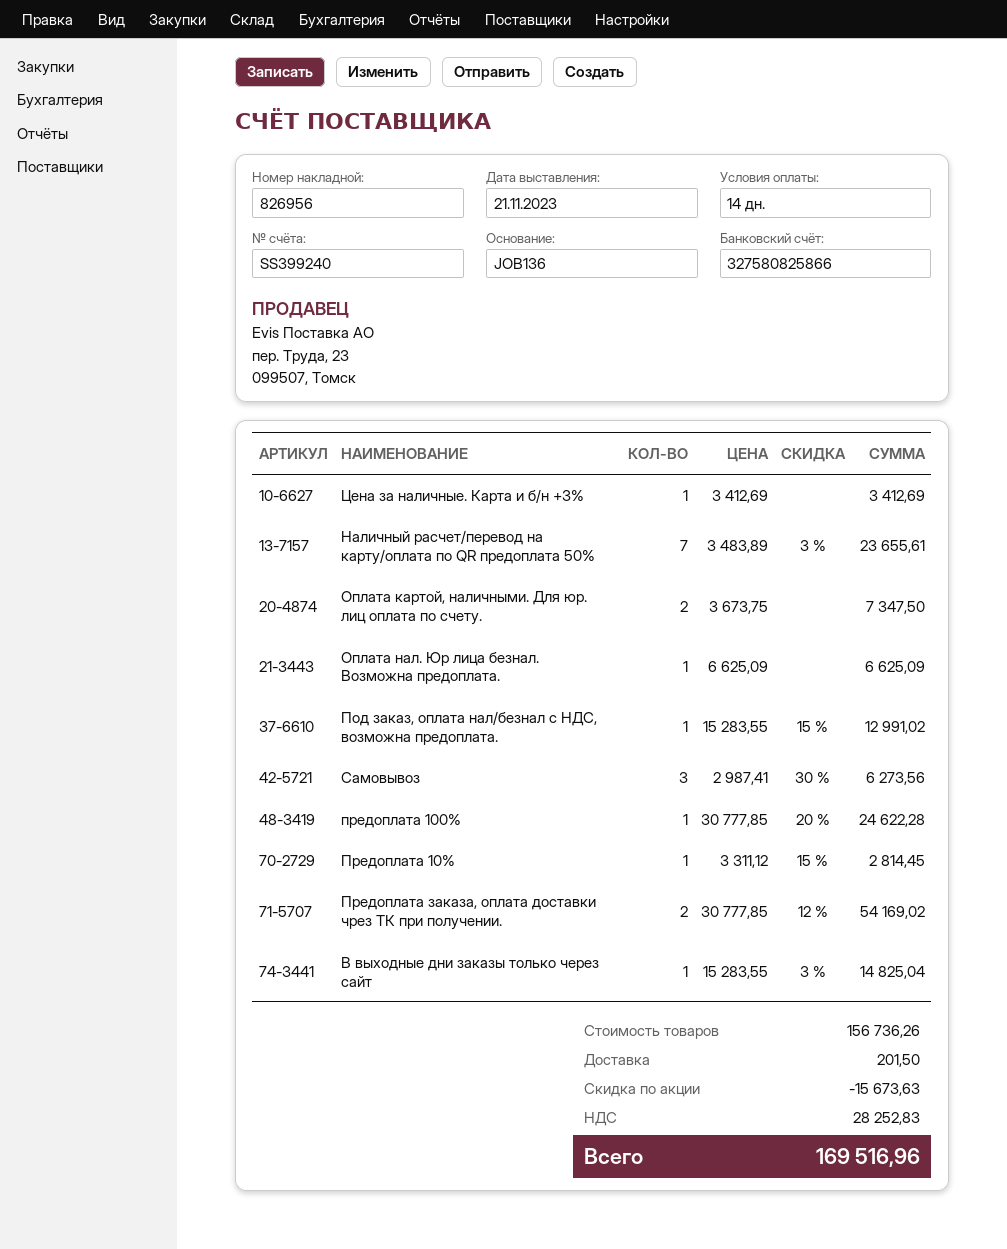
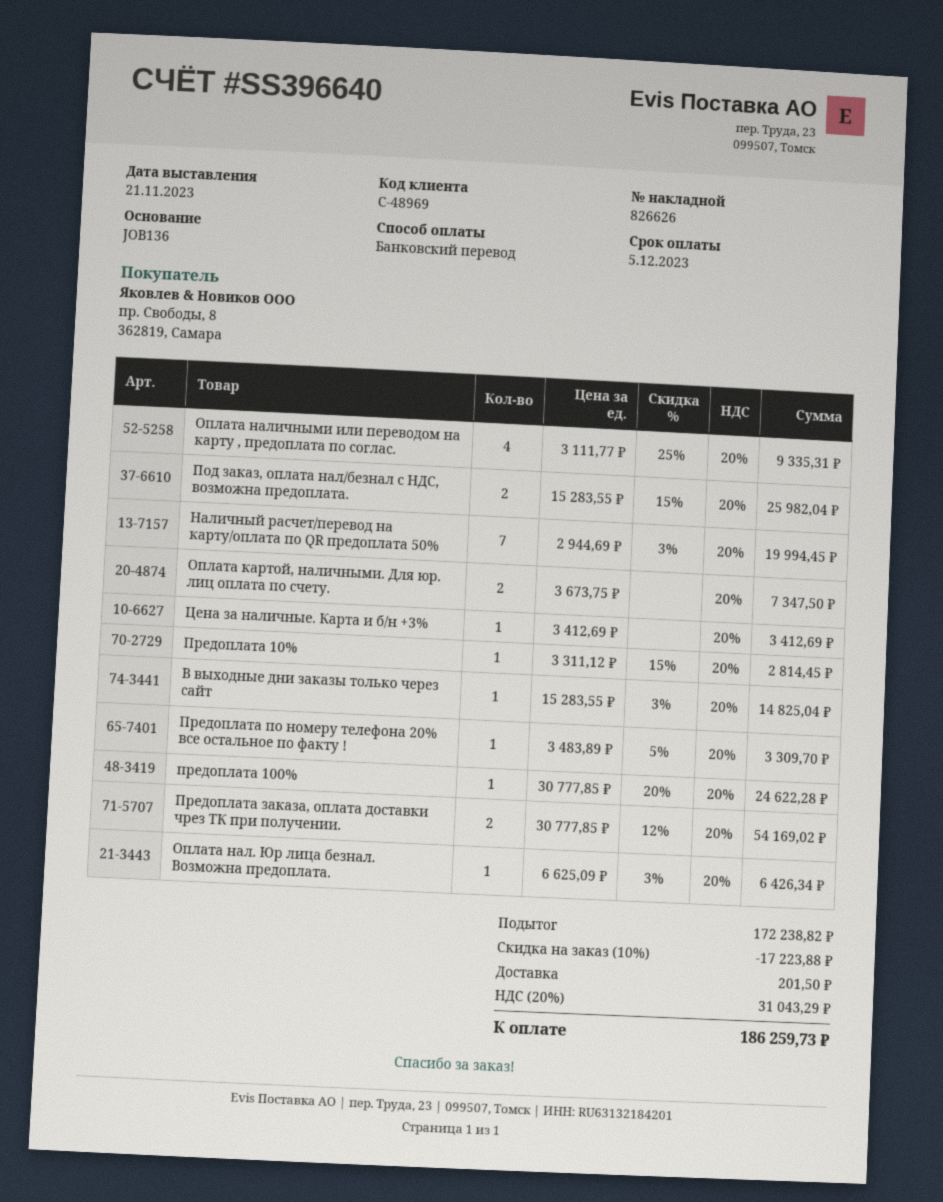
delivery note number: 826956 -> 826626
invoice number: SS399240 -> SS396640
Наличный расчет/перевод на карту/оплата по QR предоплата 50%: 7 x 3483.89 - 3% = 23655.61 -> 7 x 2944.69 - 3% = 19994.45
Оплата нал. Юр лица безнал. Возможна предоплата.: 1 x 6625.09 = 6625.09 -> 1 x 6625.09 - 3% = 6426.34
Под заказ, оплата нал/безнал с НДС, возможна предоплата.: 1 x 15283.55 - 15% = 12991.02 -> 2 x 15283.55 - 15% = 25982.04
Самовывоз: 3 x 2987.41 - 30% = 6273.56 -> none
Оплата наличными или переводом на карту , предоплата по соглас.: none -> 4 x 3111.77 - 25% = 9335.31
Предоплата по номеру телефона 20% все остальное по факту !: none -> 1 x 3483.89 - 5% = 3309.70
subtotal: 156736.26 -> 172238.82
discount: 15673.63 -> 17223.88
tax: 28252.83 -> 31043.29
total: 169516.96 -> 186259.73

